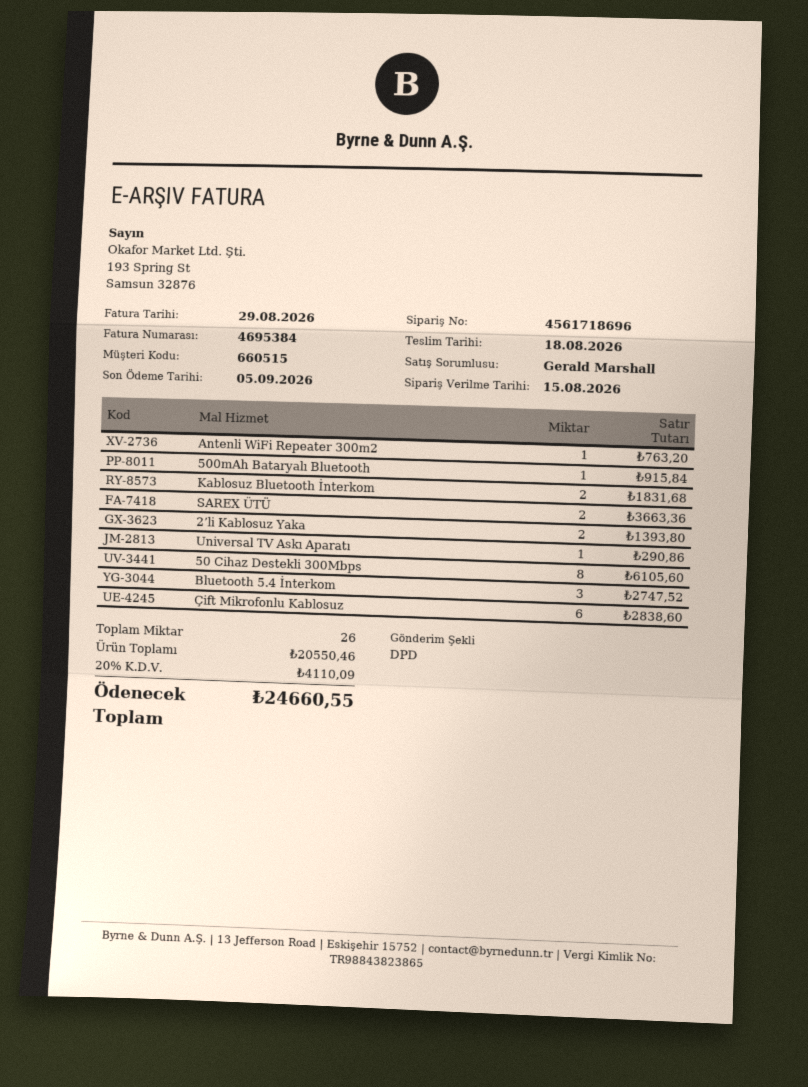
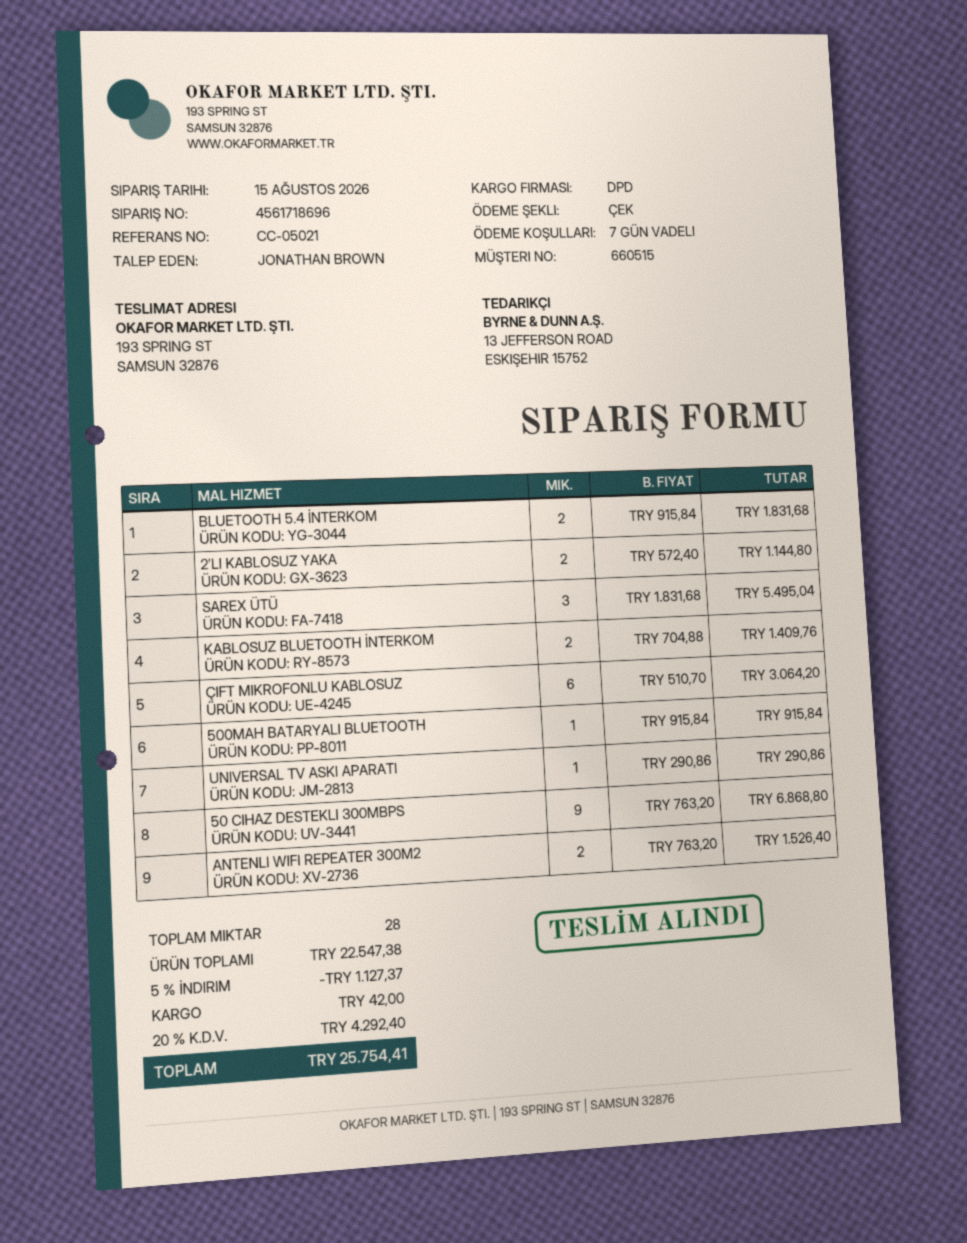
Antenli WiFi Repeater 300m2: 1 for 763.20 -> 2 for 1526.40
Kablosuz Bluetooth İnterkom: 2 for 1831.68 -> 2 for 1409.76
SAREX ÜTÜ: 2 for 3663.36 -> 3 for 5495.04
2’li Kablosuz Yaka: 2 for 1393.80 -> 2 for 1144.80
50 Cihaz Destekli 300Mbps: 8 for 6105.60 -> 9 for 6868.80
Bluetooth 5.4 İnterkom: 3 for 2747.52 -> 2 for 1831.68
Çift Mikrofonlu Kablosuz: 6 for 2838.60 -> 6 for 3064.20
total quantity: 26 -> 28
subtotal: 20550.46 -> 22547.38
discount: none -> 5% = 1127.37
shipping: none -> 42.00
tax: 20% = 4110.09 -> 20% = 4292.40
total: 24660.55 -> 25754.41

